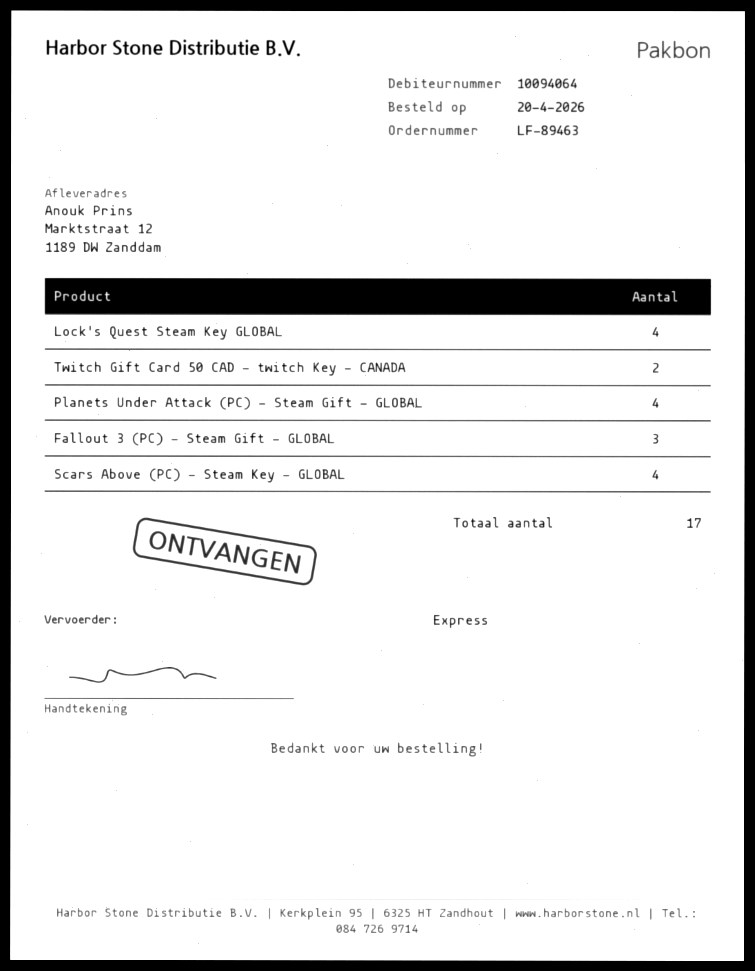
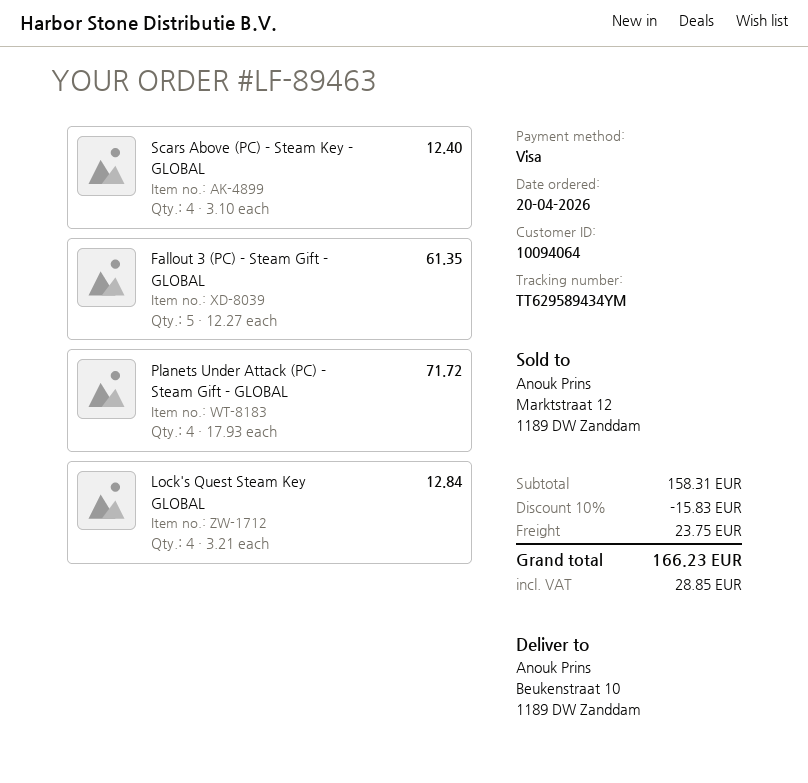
ship to: Marktstraat 12, 1189 DW Zanddam -> Beukenstraat 10, 1189 DW Zanddam
Twitch Gift Card 50 CAD - twitch Key - CANADA: 2 -> none
Fallout 3 (PC) - Steam Gift - GLOBAL: 3 -> 5

